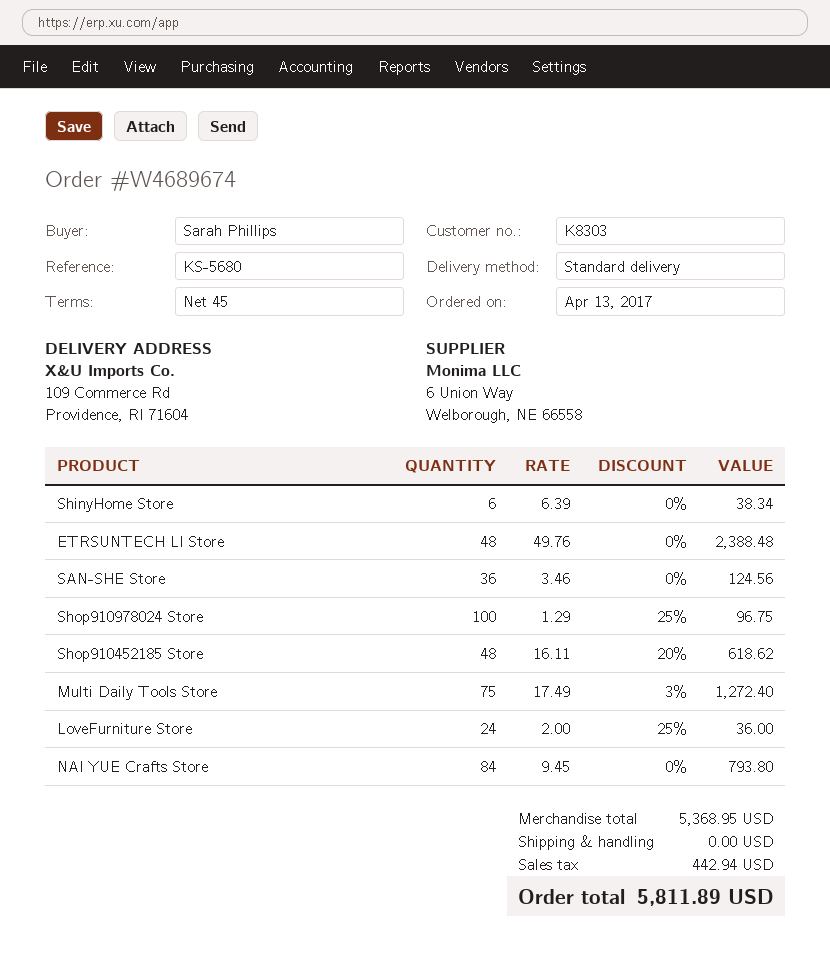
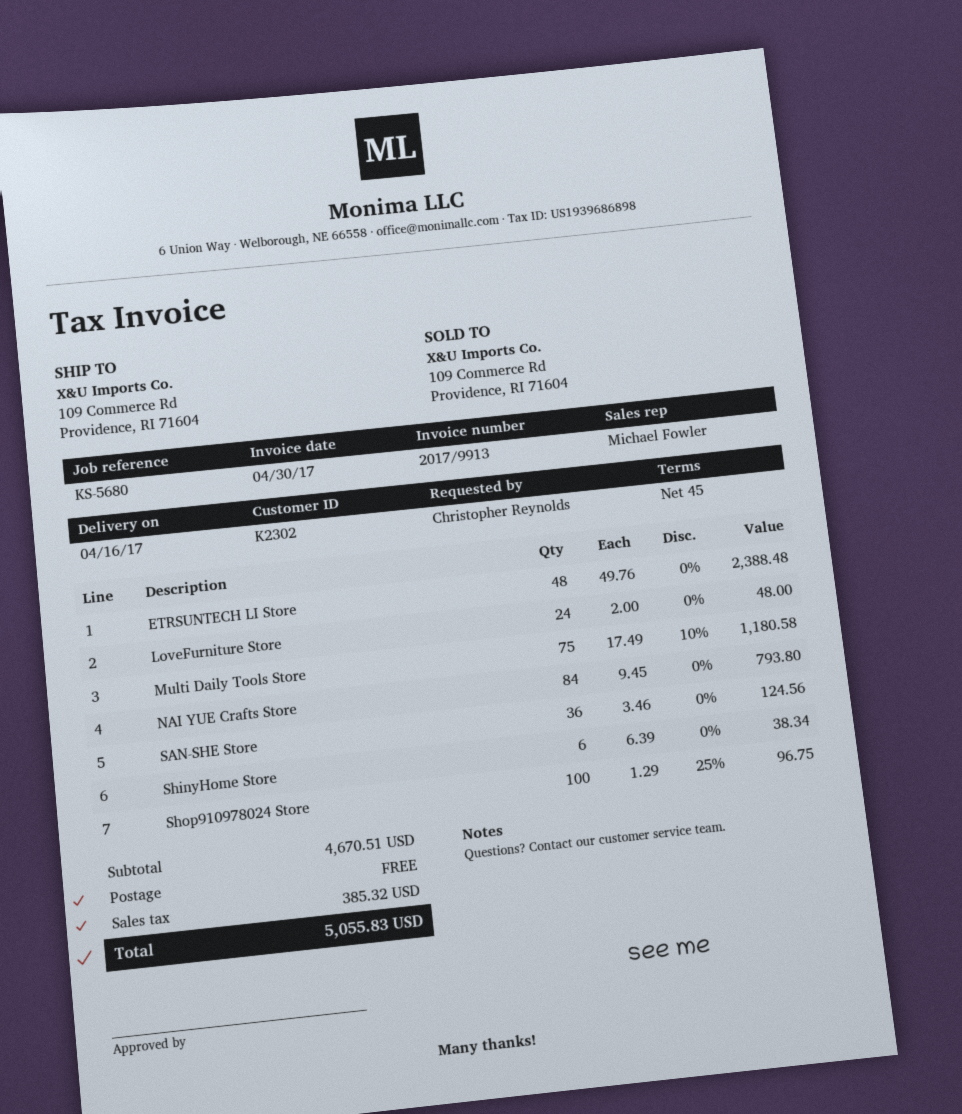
customer number: K8303 -> K2302
ordered by: Sarah Phillips -> Christopher Reynolds
Shop910452185 Store: 48 x 16.11 - 20% = 618.62 -> none
Multi Daily Tools Store: 75 x 17.49 - 3% = 1272.40 -> 75 x 17.49 - 10% = 1180.58
LoveFurniture Store: 24 x 2.00 - 25% = 36.00 -> 24 x 2.00 = 48.00
subtotal: 5368.95 -> 4670.51
tax: 442.94 -> 385.32
total: 5811.89 -> 5055.83

